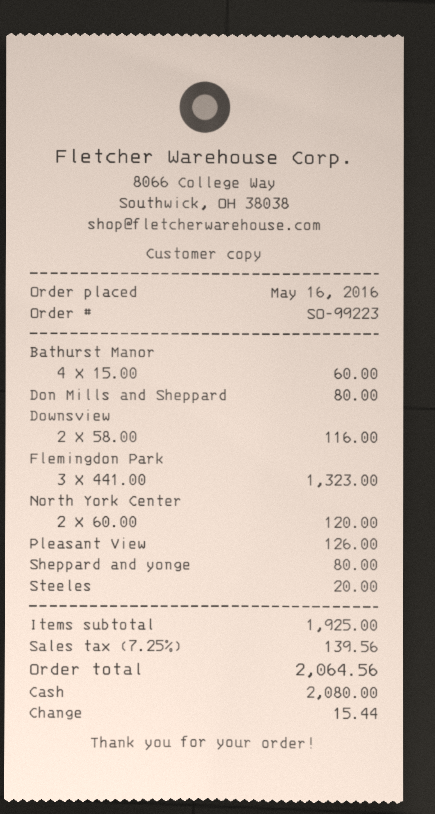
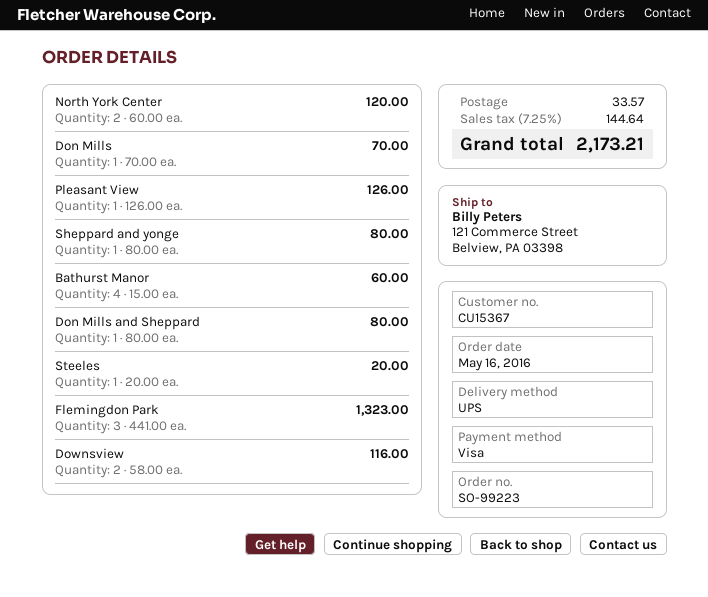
payment method: cash -> Visa
Don Mills: none -> 1 x 70.00 = 70.00
shipping: none -> 33.57
tax: 7.25% = 139.56 -> 7.25% = 144.64
total: 2064.56 -> 2173.21

